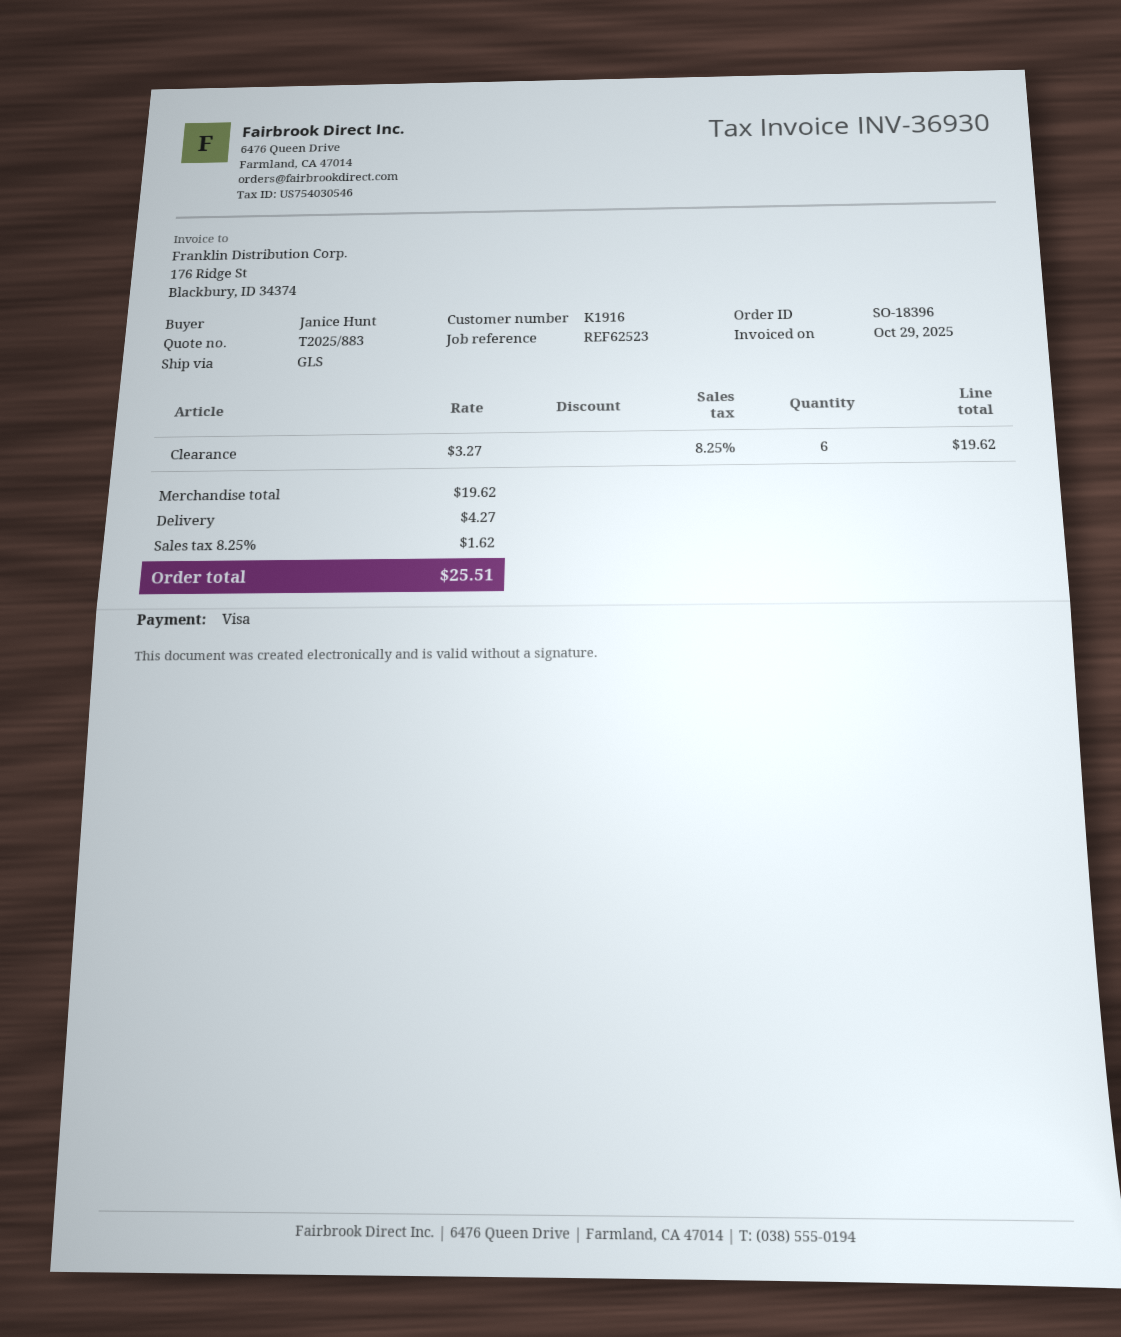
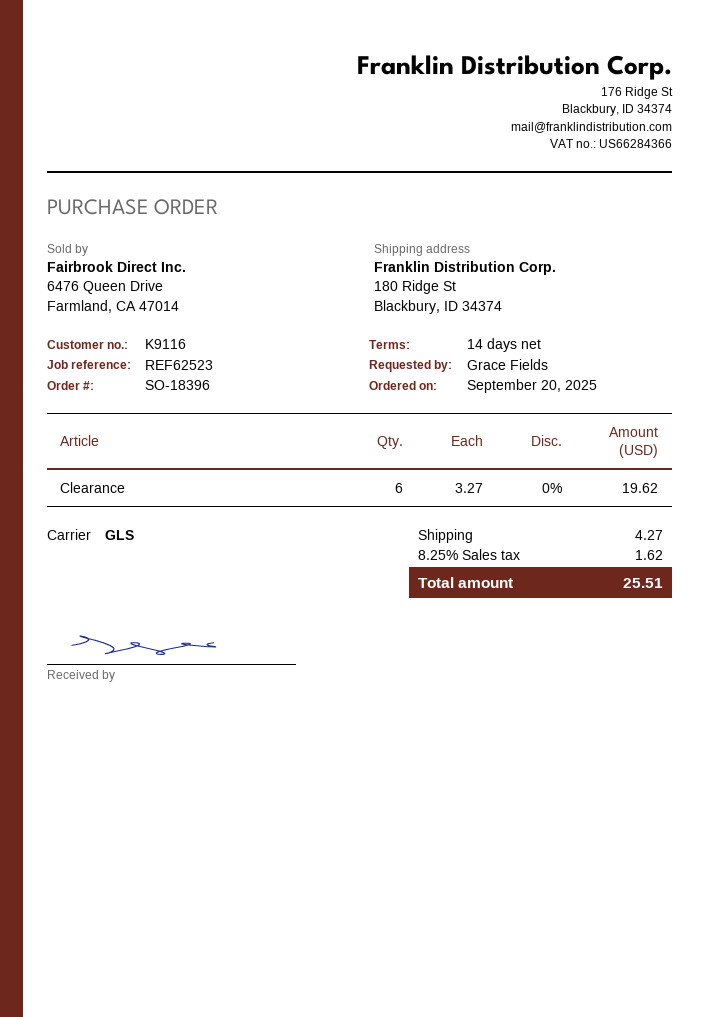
customer number: K1916 -> K9116
ordered by: Janice Hunt -> Grace Fields

